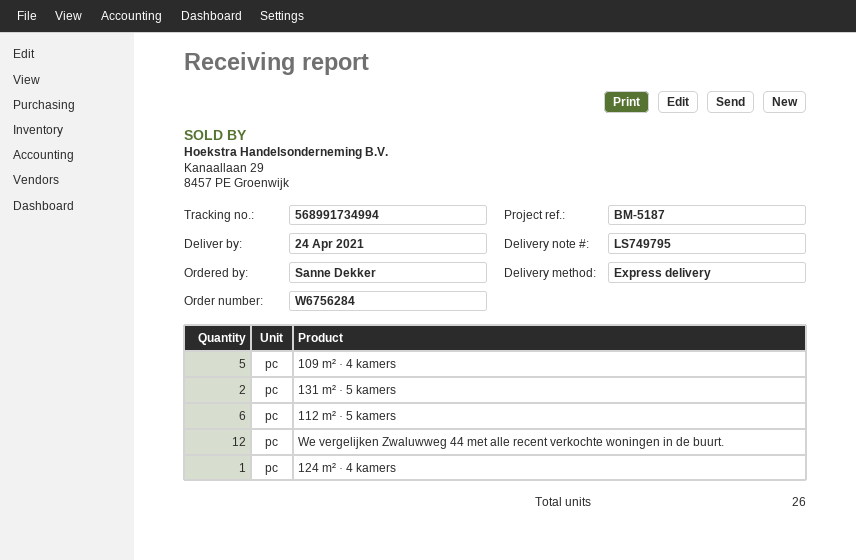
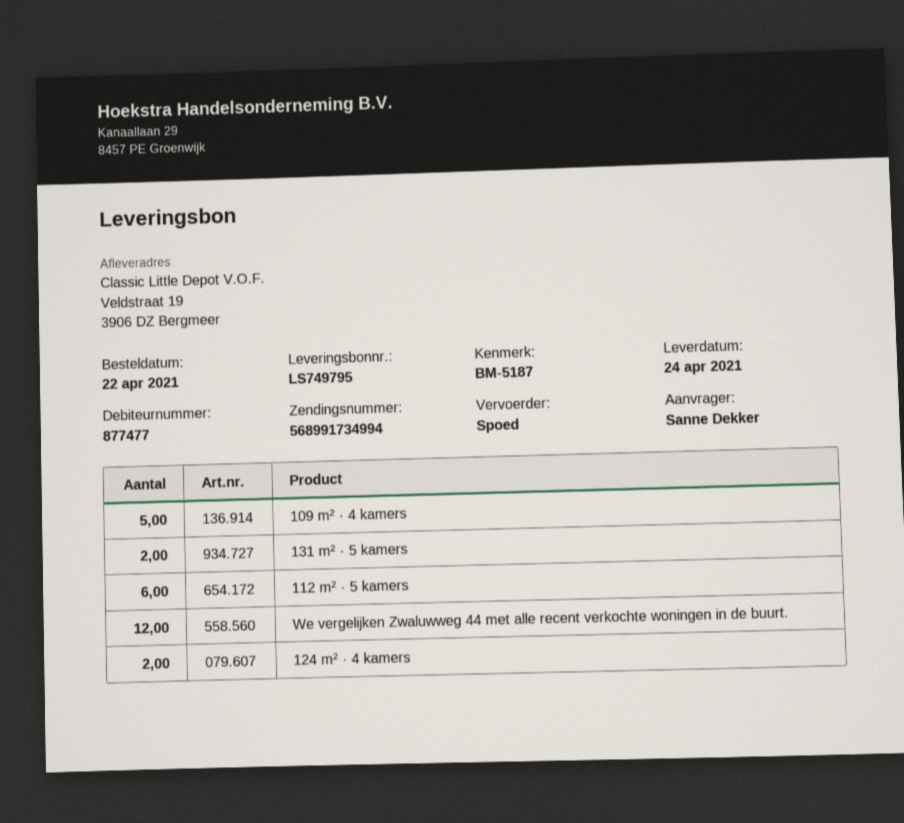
124 m² · 4 kamers: 1 -> 2

